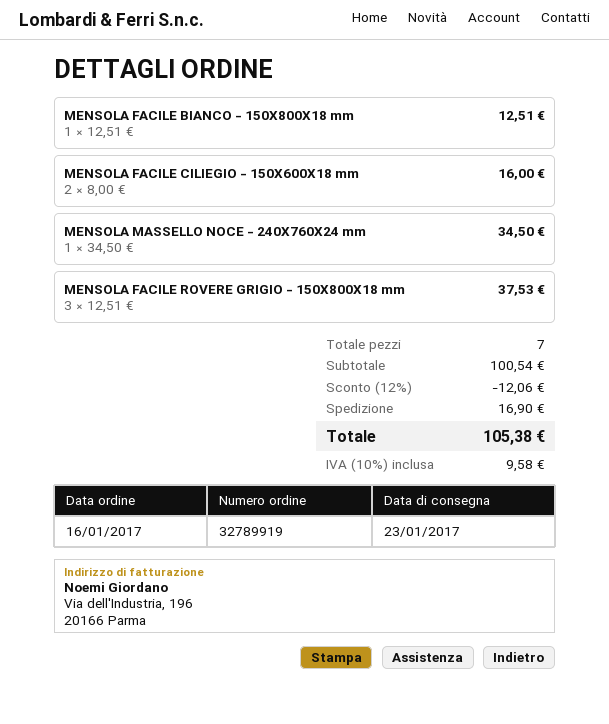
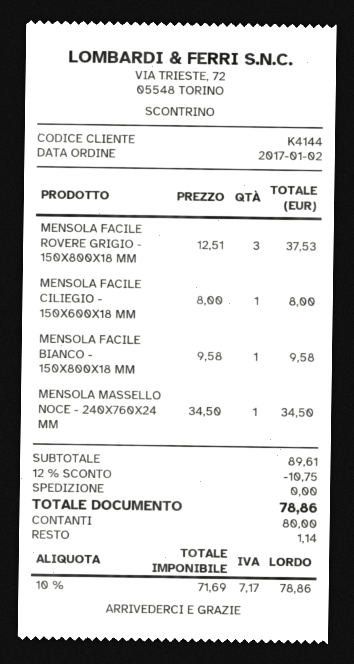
order date: 2017-01-16 -> 2017-01-02
MENSOLA FACILE BIANCO - 150X800X18 mm: 1 x 12.51 = 12.51 -> 1 x 9.58 = 9.58
MENSOLA FACILE CILIEGIO - 150X600X18 mm: 2 x 8.00 = 16.00 -> 1 x 8.00 = 8.00
subtotal: 100.54 -> 89.61
discount: 12% = 12.06 -> 12% = 10.75
shipping: 16.90 -> 0.00
tax: 10% = 9.58 -> 10% = 7.17
total: 105.38 -> 78.86

